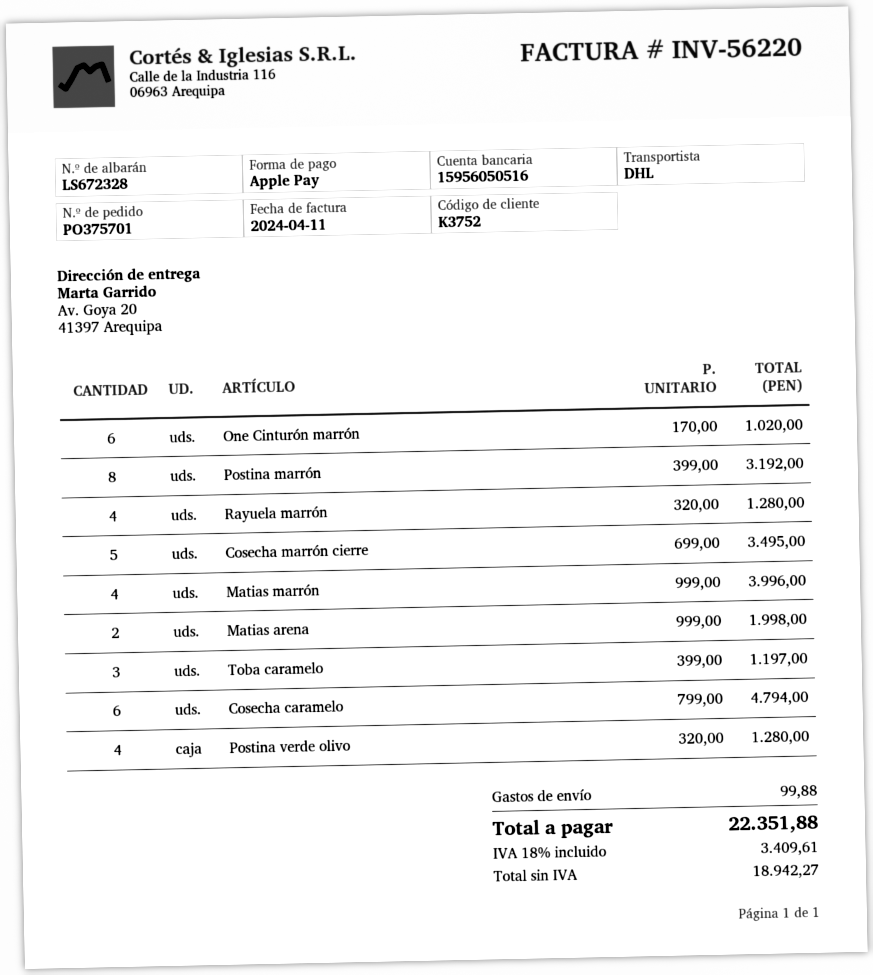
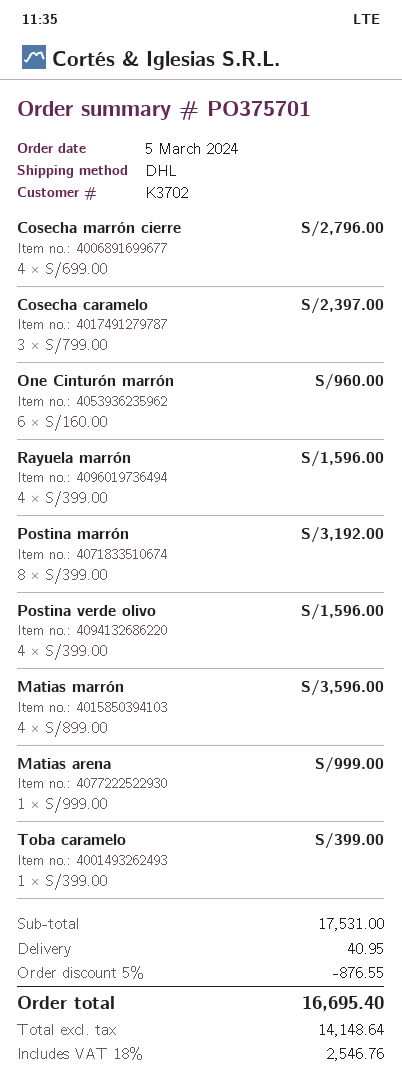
customer number: K3752 -> K3702
One Cinturón marrón: 6 x 170.00 = 1020.00 -> 6 x 160.00 = 960.00
Rayuela marrón: 4 x 320.00 = 1280.00 -> 4 x 399.00 = 1596.00
Cosecha marrón cierre: 5 x 699.00 = 3495.00 -> 4 x 699.00 = 2796.00
Matias marrón: 4 x 999.00 = 3996.00 -> 4 x 899.00 = 3596.00
Matias arena: 2 x 999.00 = 1998.00 -> 1 x 999.00 = 999.00
Toba caramelo: 3 x 399.00 = 1197.00 -> 1 x 399.00 = 399.00
Cosecha caramelo: 6 x 799.00 = 4794.00 -> 3 x 799.00 = 2397.00
Postina verde olivo: 4 x 320.00 = 1280.00 -> 4 x 399.00 = 1596.00
discount: none -> 5% = 876.55
shipping: 99.88 -> 40.95
net: 18942.27 -> 14148.64
tax: 18% = 3409.61 -> 18% = 2546.76
total: 22351.88 -> 16695.40

